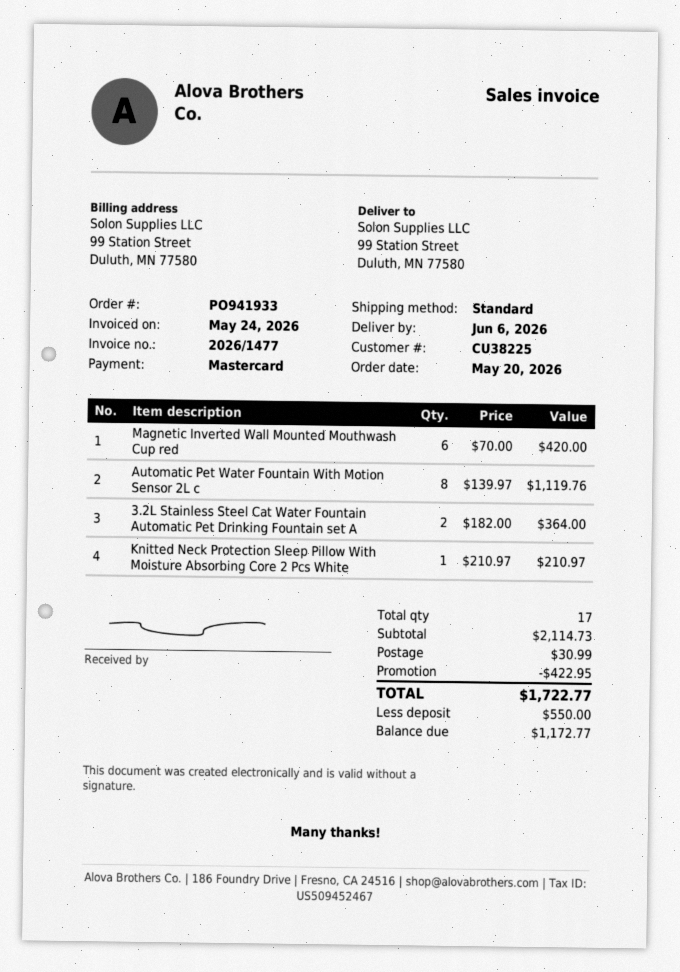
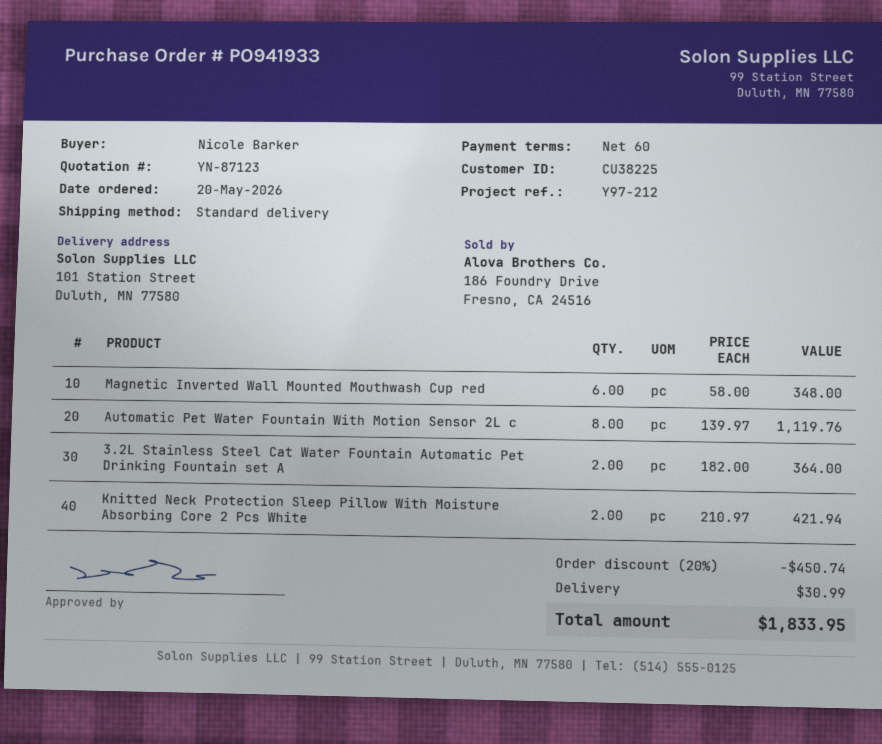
ship to: 99 Station Street, Duluth, MN 77580 -> 101 Station Street, Duluth, MN 77580
Magnetic Inverted Wall Mounted Mouthwash Cup red: 6 x 70.00 = 420.00 -> 6 x 58.00 = 348.00
Knitted Neck Protection Sleep Pillow With Moisture Absorbing Core 2 Pcs White: 1 x 210.97 = 210.97 -> 2 x 210.97 = 421.94
discount: 422.95 -> 450.74
total: 1722.77 -> 1833.95

